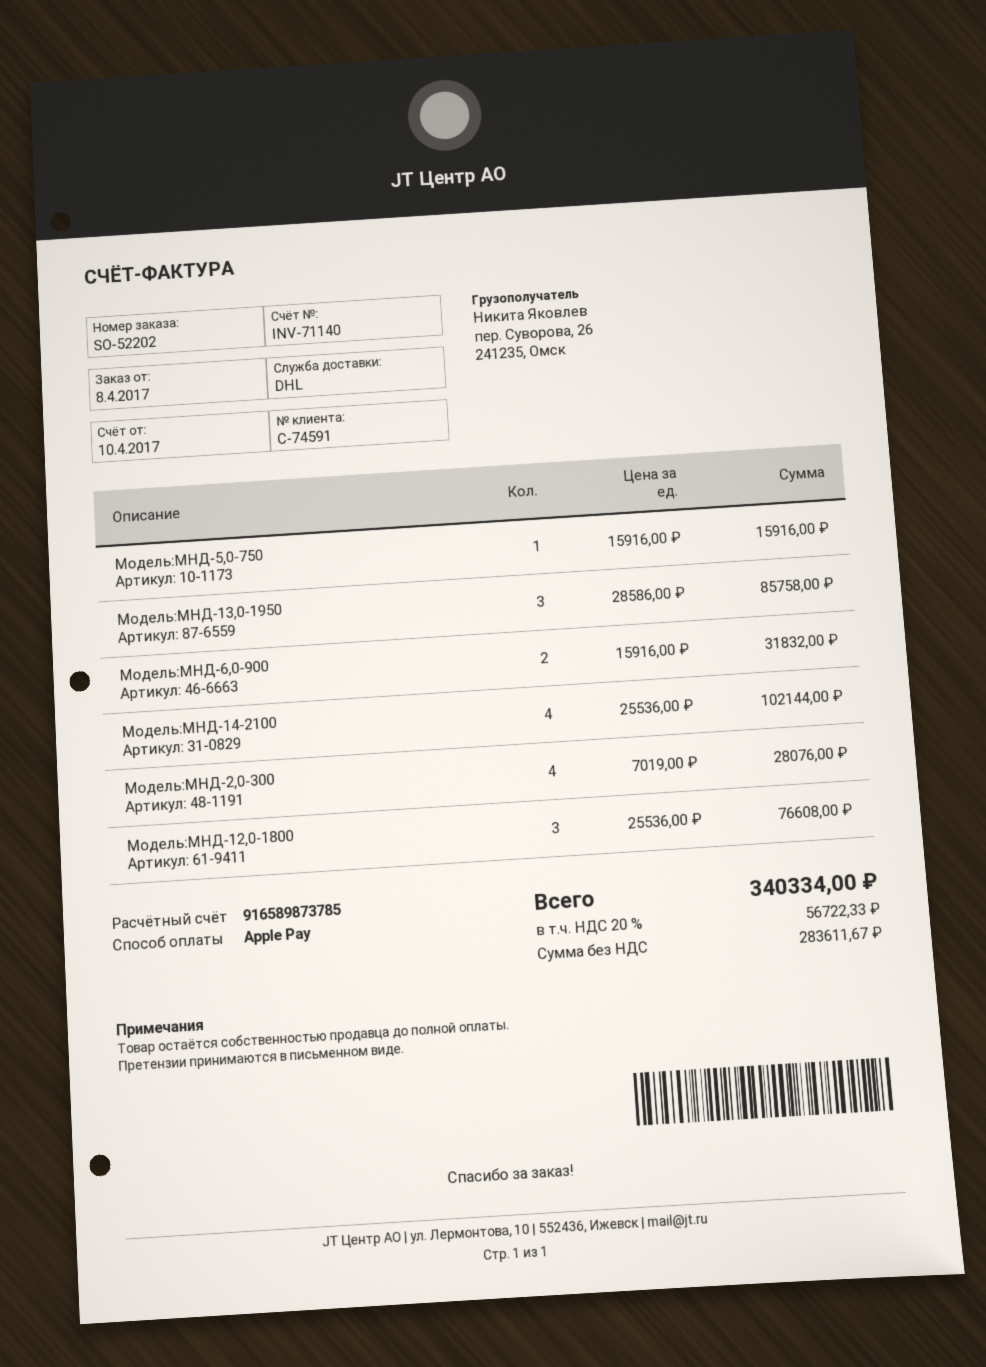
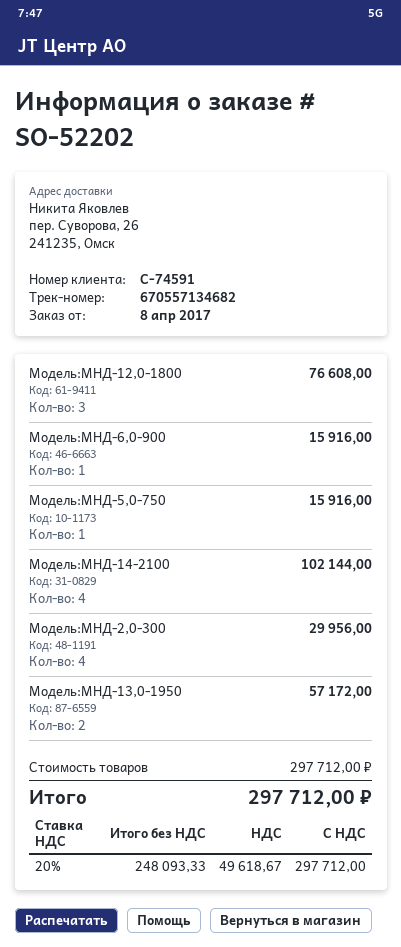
Модель:МНД-13,0-1950: 3 for 85758.00 -> 2 for 57172.00
Модель:МНД-6,0-900: 2 for 31832.00 -> 1 for 15916.00
Модель:МНД-2,0-300: 4 for 28076.00 -> 4 for 29956.00
net: 283611.67 -> 248093.33
tax: 20% = 56722.33 -> 20% = 49618.67
total: 340334.00 -> 297712.00

